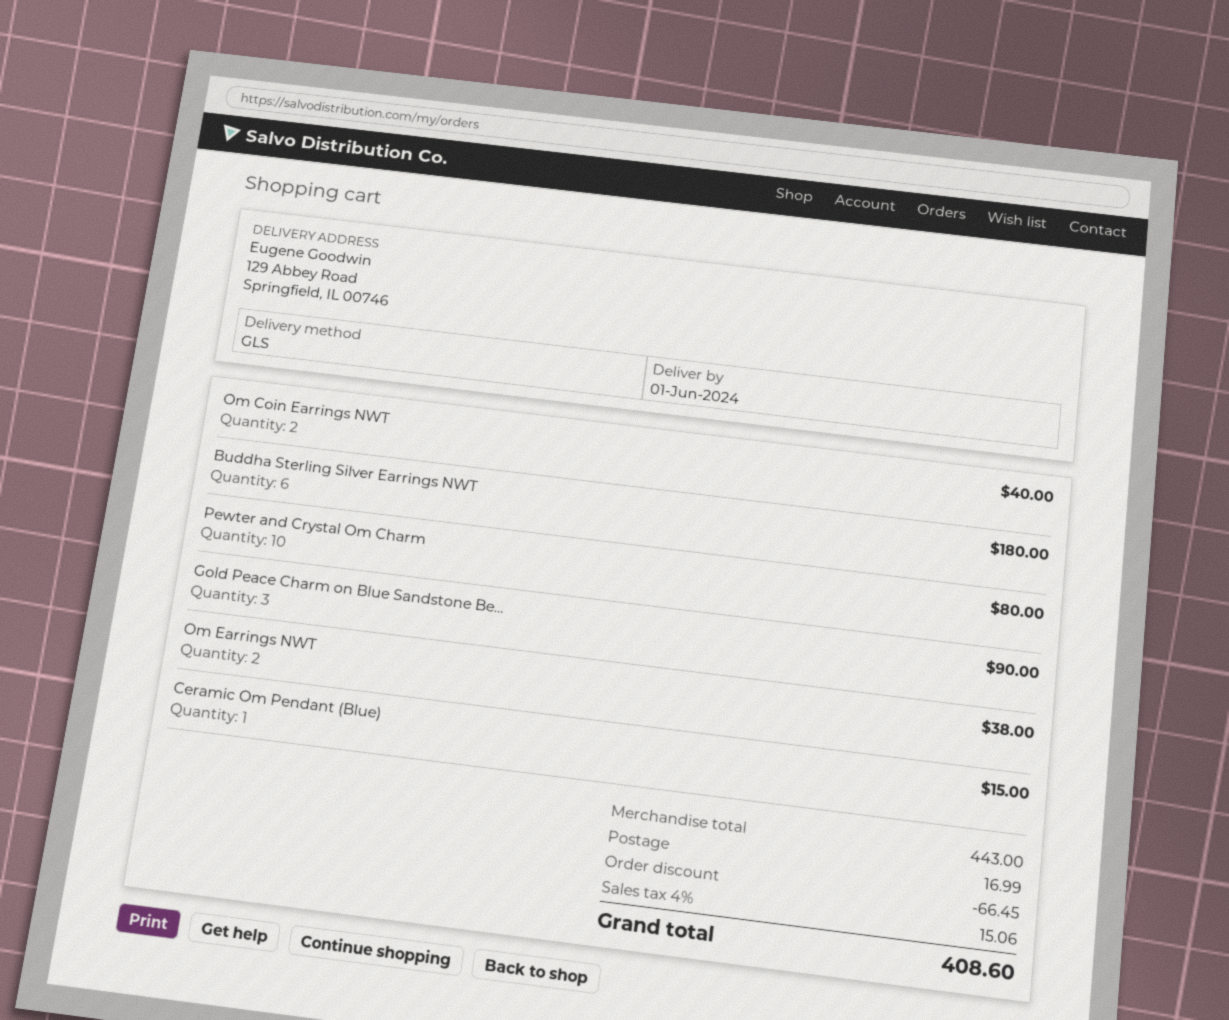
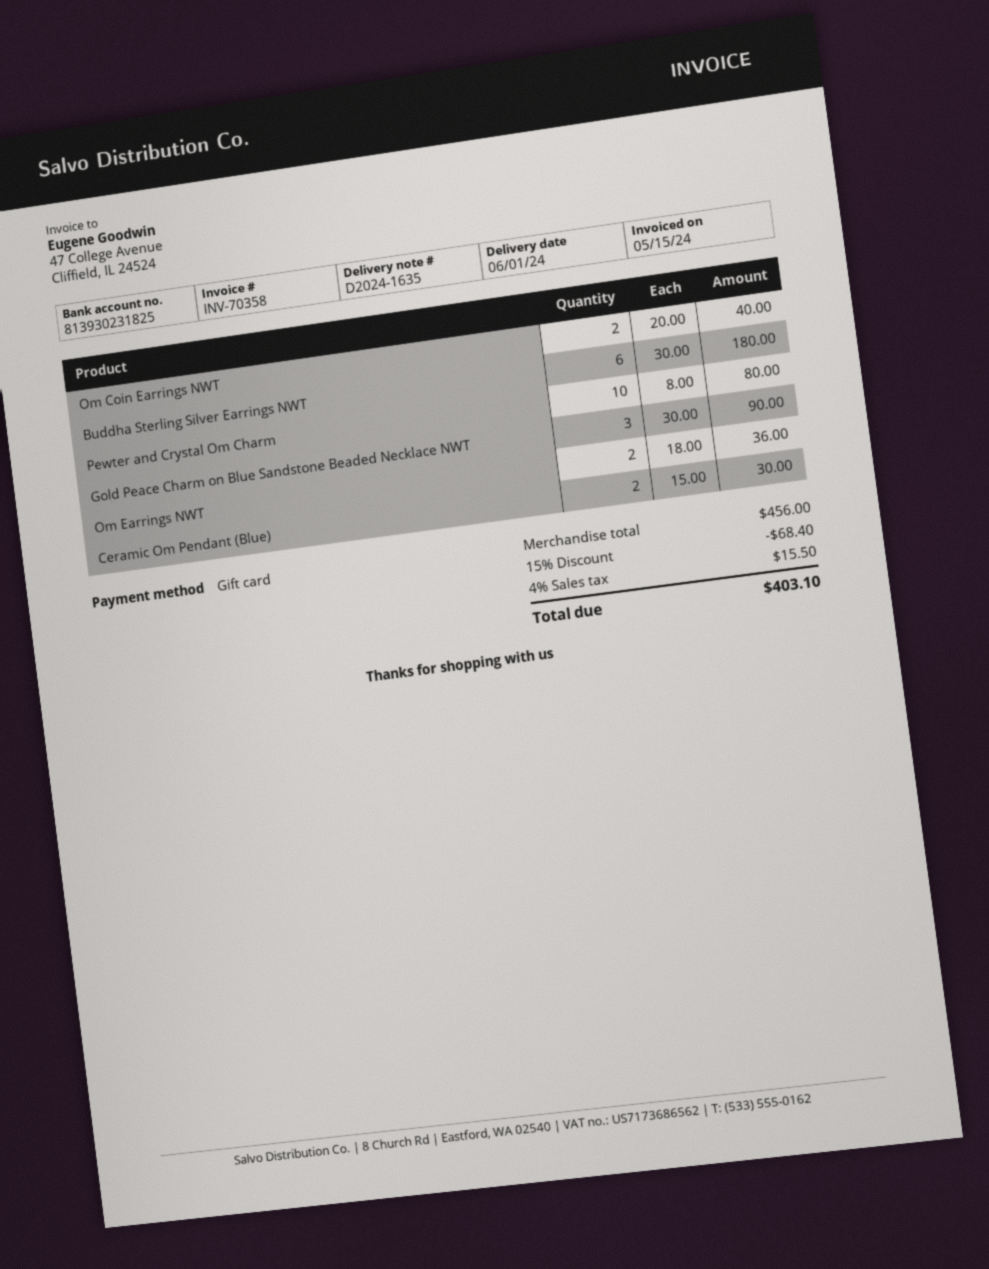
Om Earrings NWT: 2 for 38.00 -> 2 for 36.00
Ceramic Om Pendant (Blue): 1 for 15.00 -> 2 for 30.00
subtotal: 443.00 -> 456.00
discount: 66.45 -> 68.40
shipping: 16.99 -> none
tax: 4% = 15.06 -> 4% = 15.50
total: 408.60 -> 403.10

